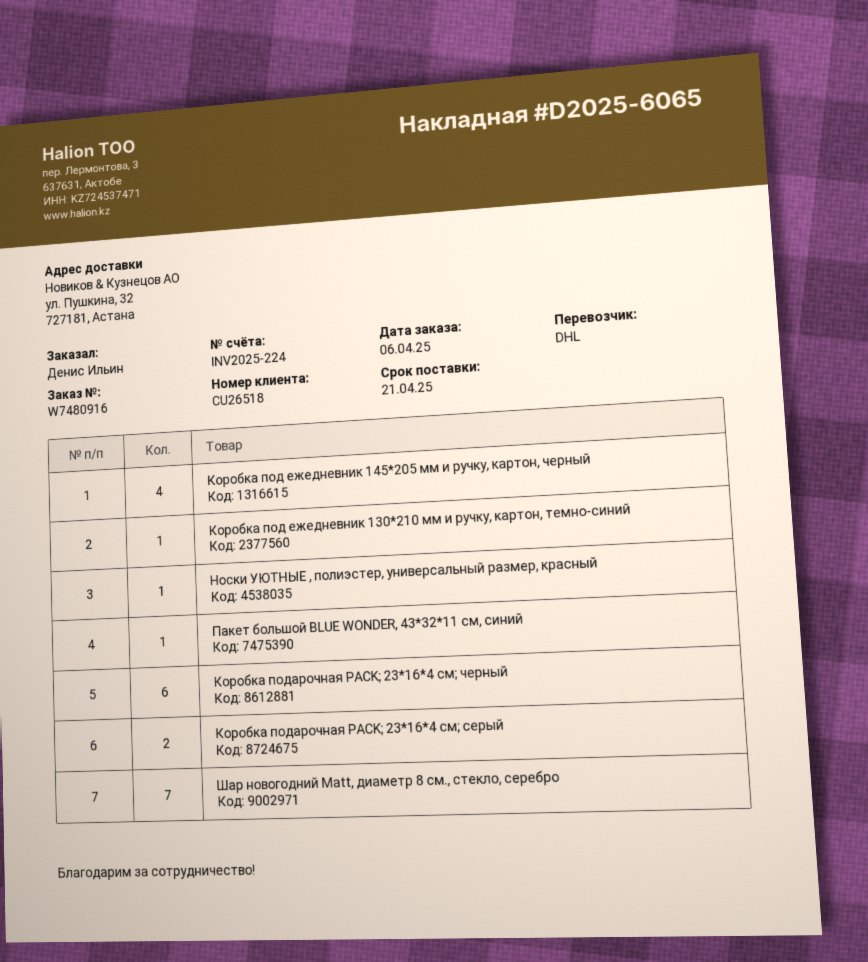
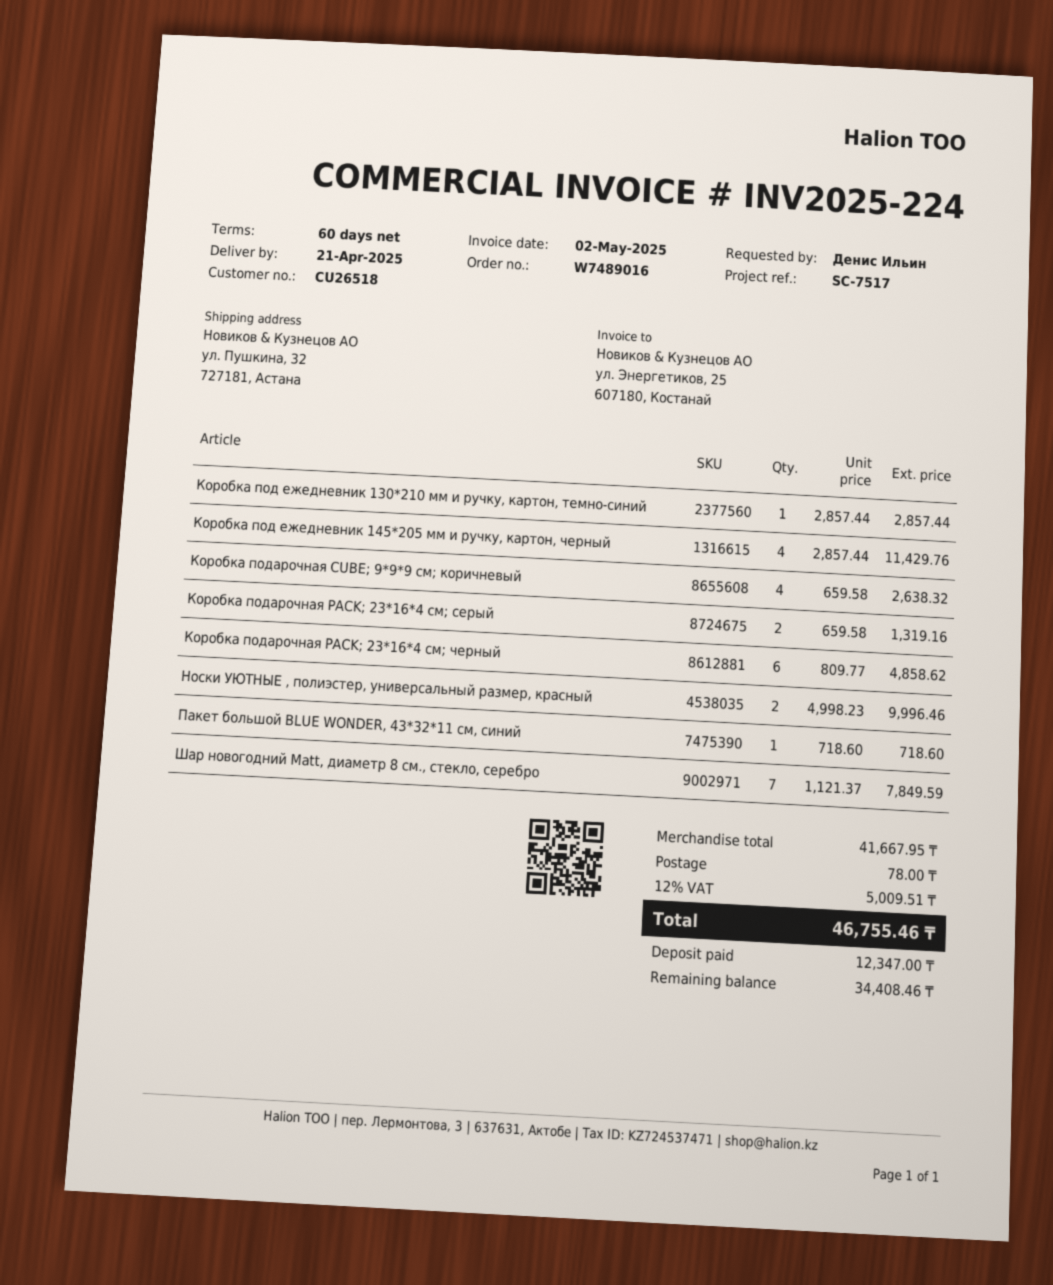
order number: W7480916 -> W7489016
Носки УЮТНЫЕ , полиэстер, универсальный размер, красный: 1 -> 2
Коробка подарочная CUBE; 9*9*9 см; коричневый: none -> 4

